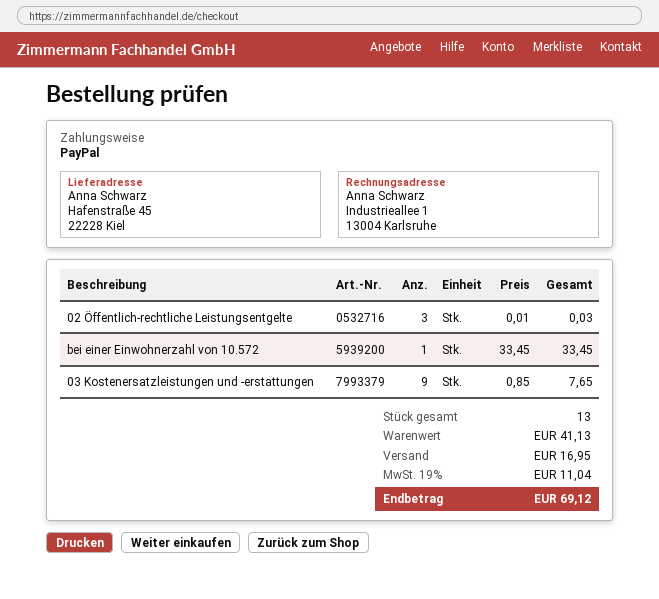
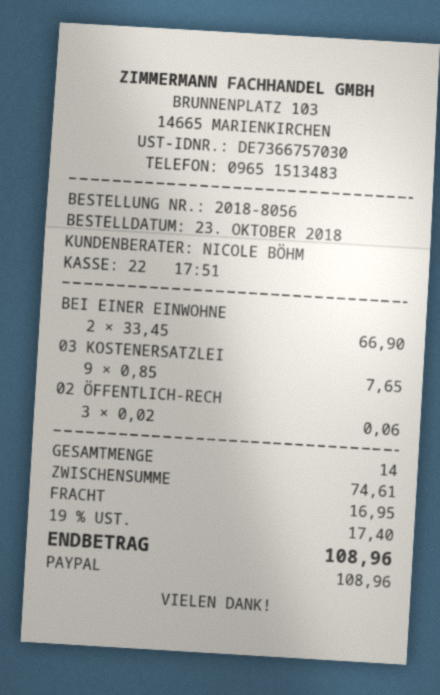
02 Öffentlich-rechtliche Leistungsentgelte: 3 x 0.01 = 0.03 -> 3 x 0.02 = 0.06
bei einer Einwohnerzahl von 10.572: 1 x 33.45 = 33.45 -> 2 x 33.45 = 66.90
total quantity: 13 -> 14
subtotal: 41.13 -> 74.61
tax: 19% = 11.04 -> 19% = 17.40
total: 69.12 -> 108.96

